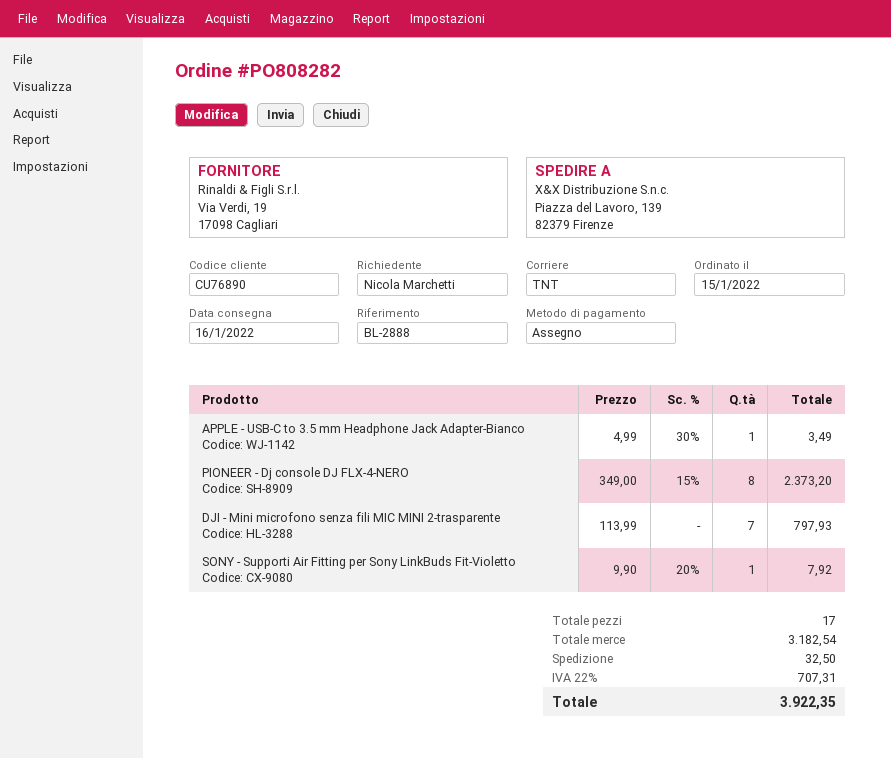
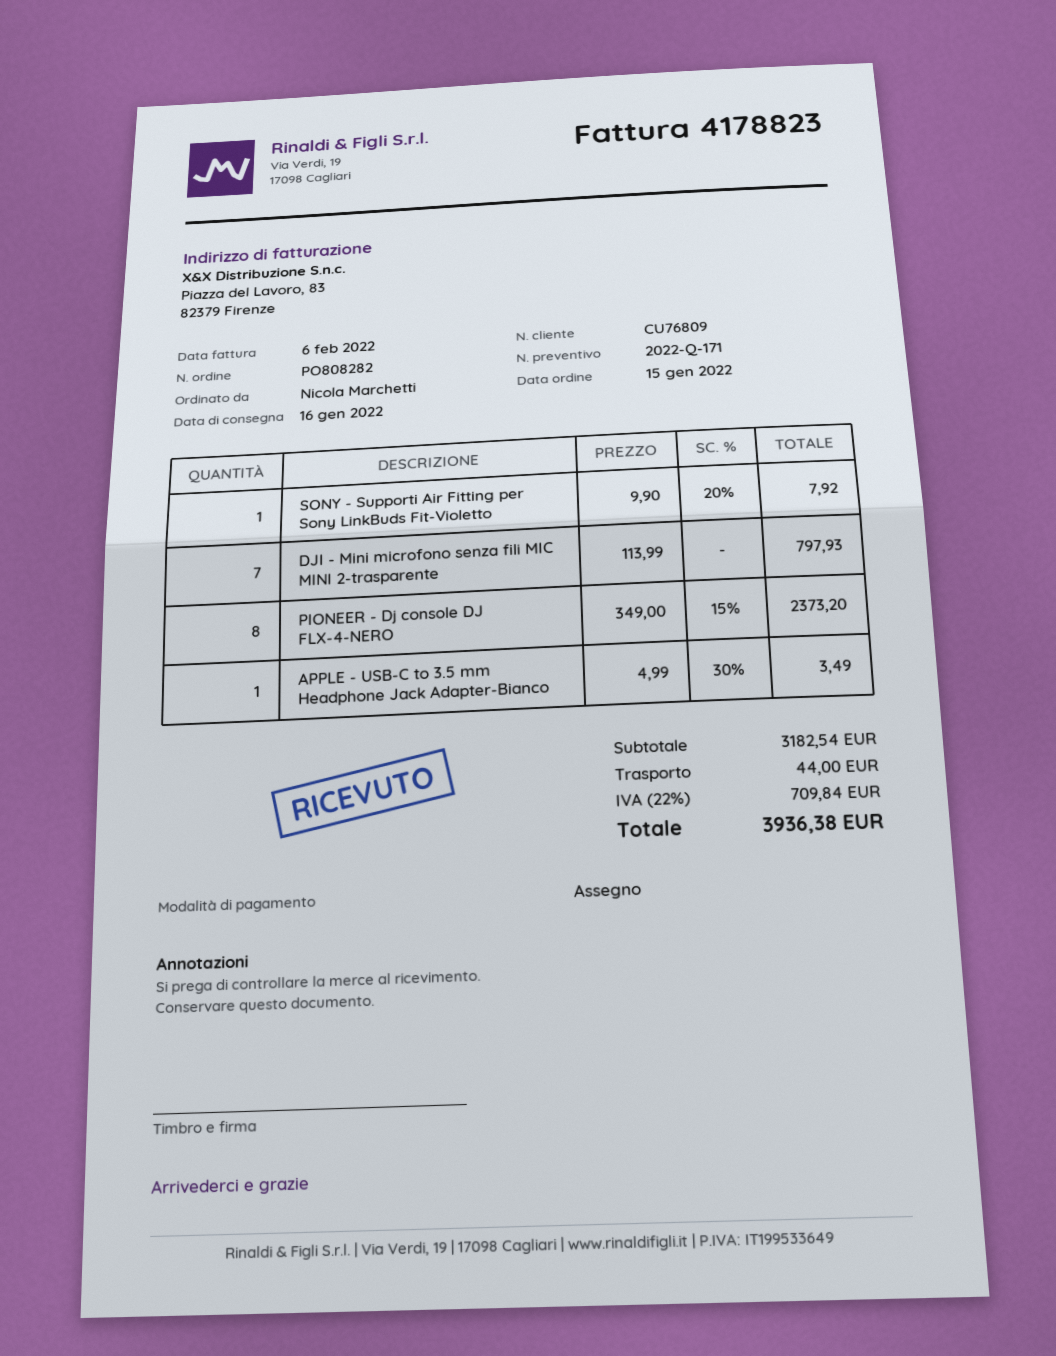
customer number: CU76890 -> CU76809
shipping: 32.50 -> 44.00
tax: 22% = 707.31 -> 22% = 709.84
total: 3922.35 -> 3936.38

